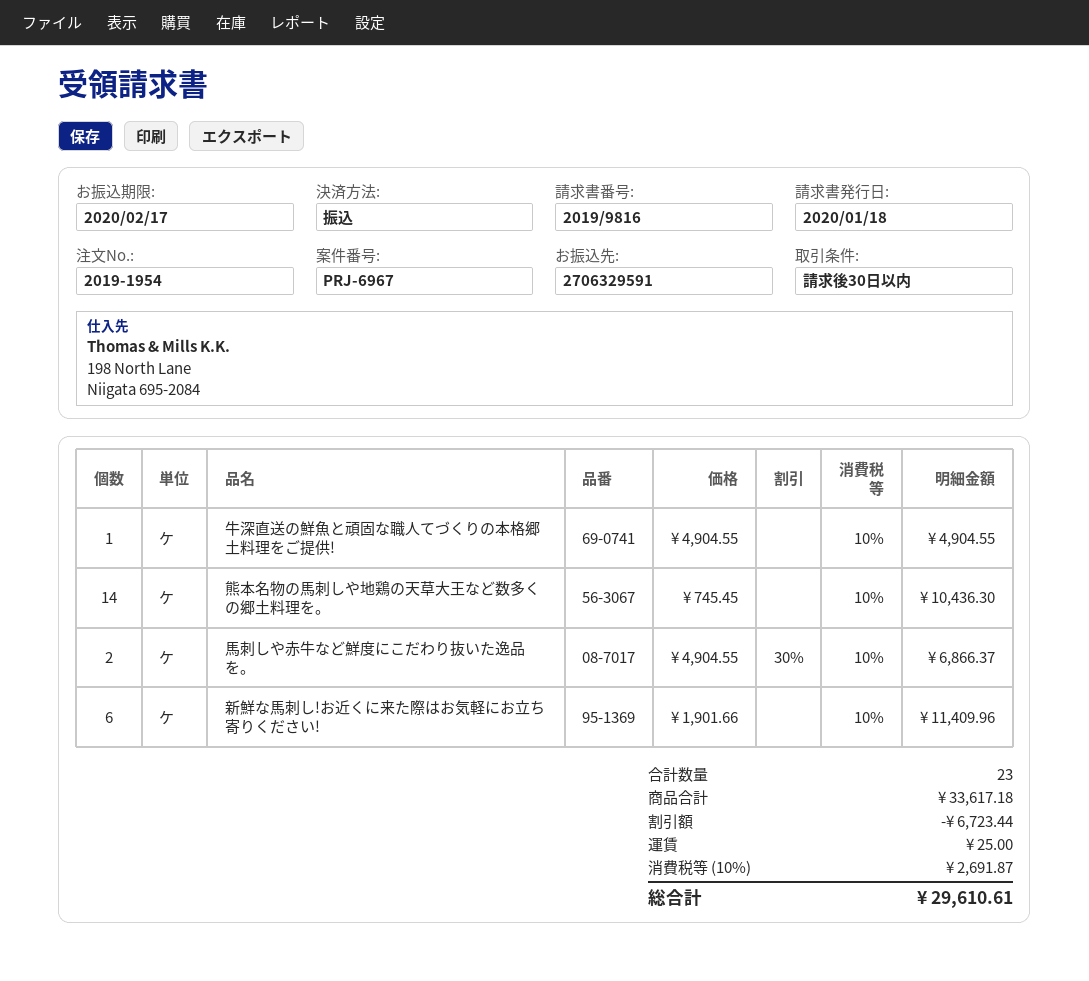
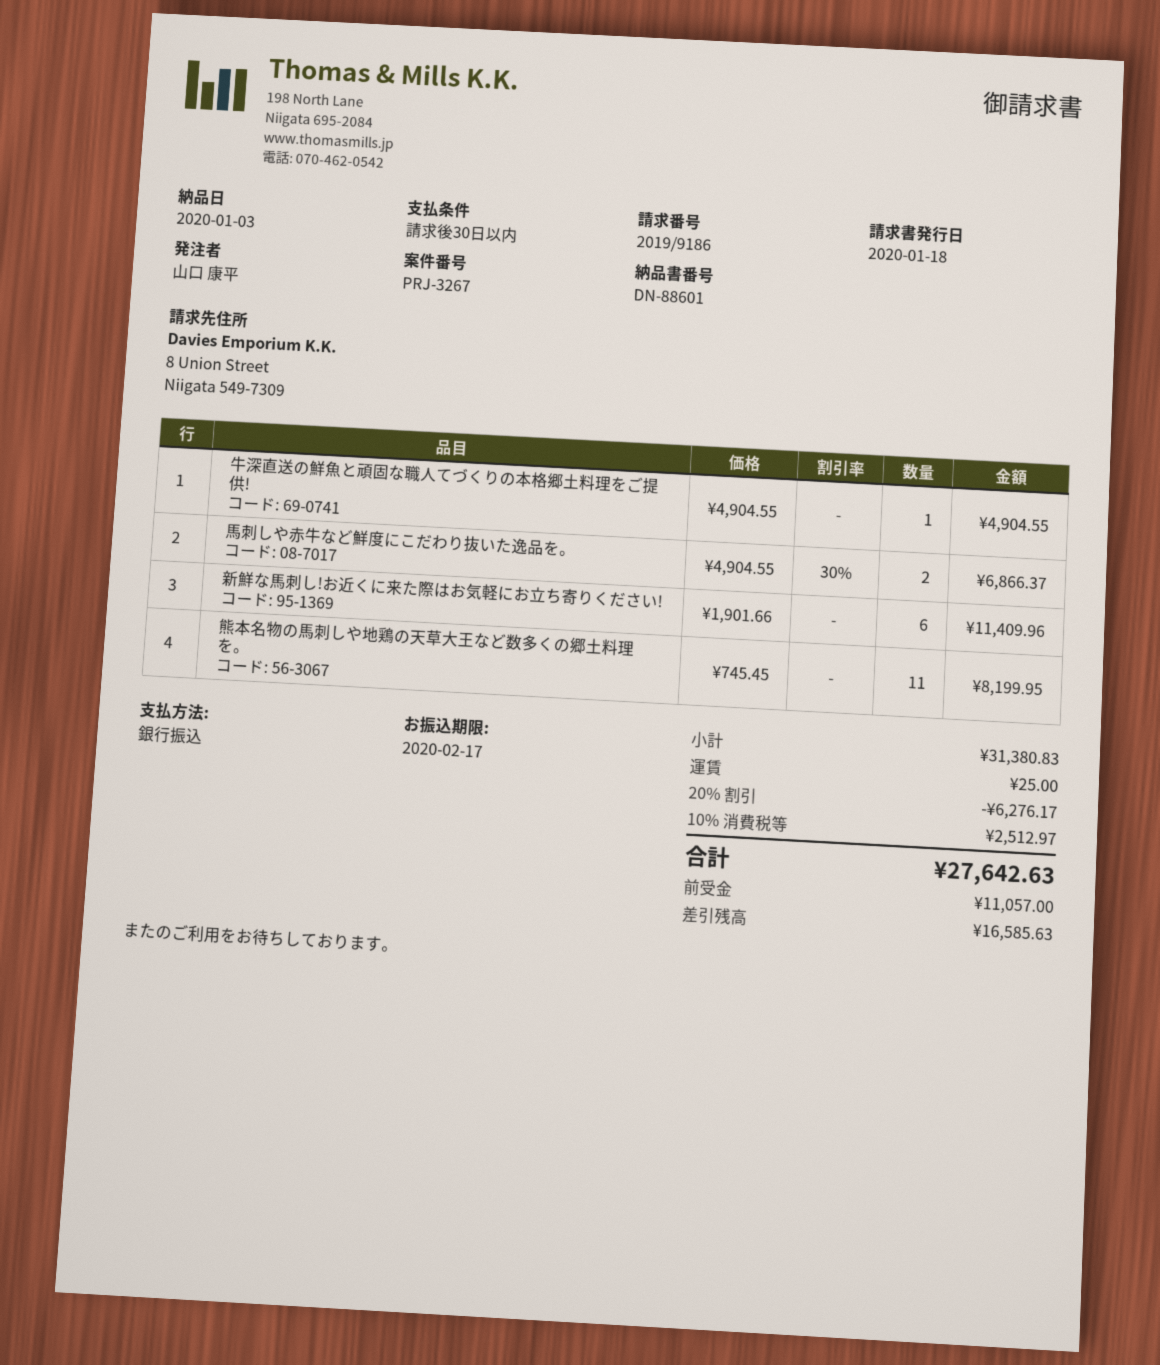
invoice number: 2019/9816 -> 2019/9186
reference: PRJ-6967 -> PRJ-3267
熊本名物の馬刺しや地鶏の天草大王など数多くの郷土料理を。: 14 x 745.45 = 10436.30 -> 11 x 745.45 = 8199.95
subtotal: 33617.18 -> 31380.83
discount: 6723.44 -> 6276.17
tax: 10% = 2691.87 -> 10% = 2512.97
total: 29610.61 -> 27642.63

